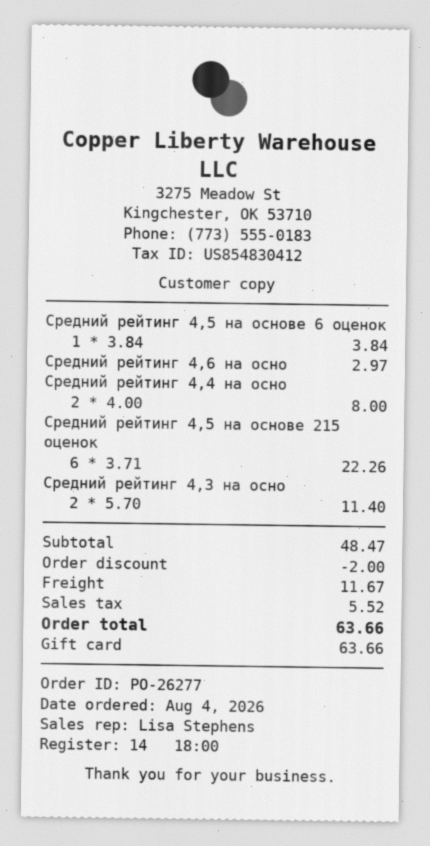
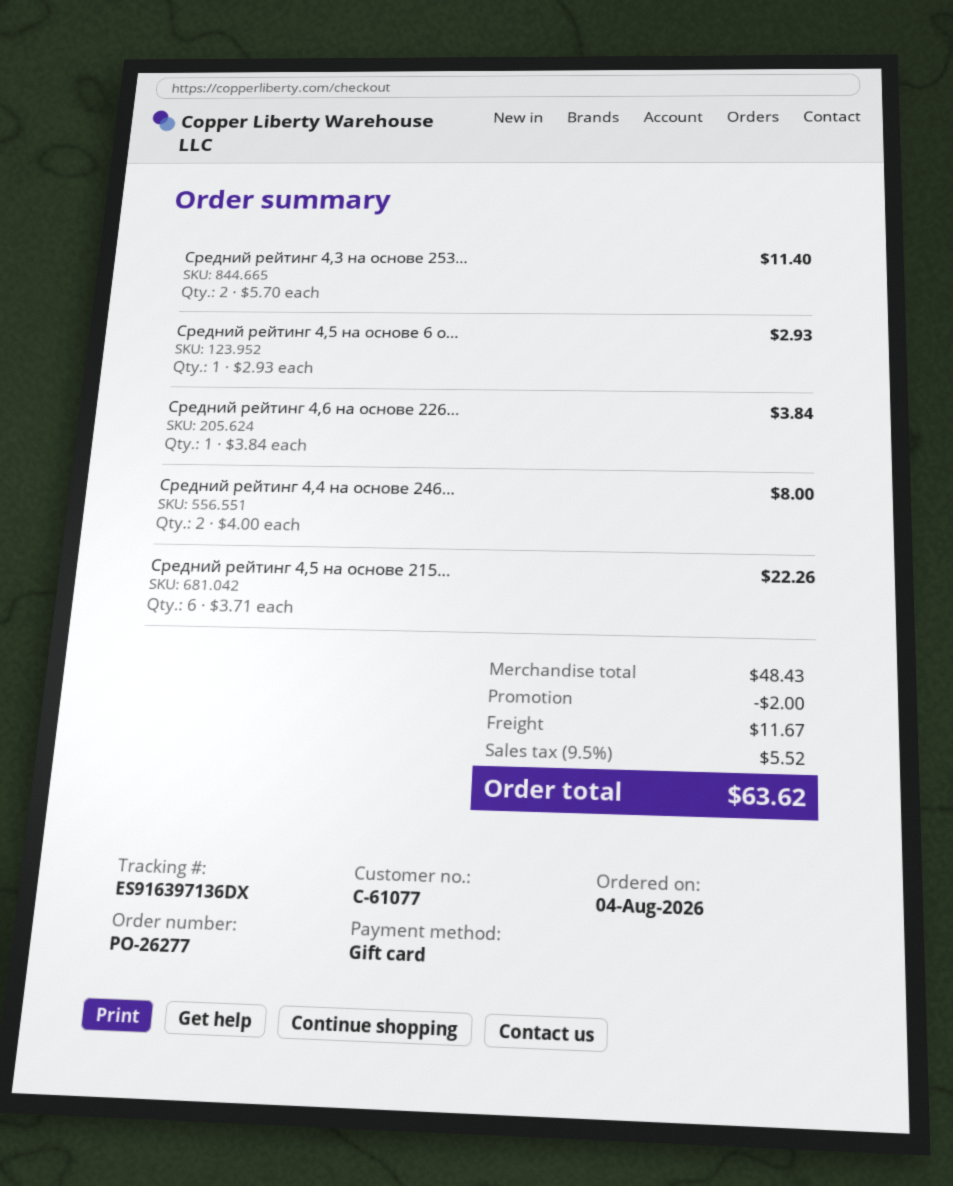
Средний рейтинг 4,5 на основе 6 оценок: 1 x 3.84 = 3.84 -> 1 x 2.93 = 2.93
Средний рейтинг 4,6 на осно: 1 x 2.97 = 2.97 -> 1 x 3.84 = 3.84
subtotal: 48.47 -> 48.43
total: 63.66 -> 63.62

